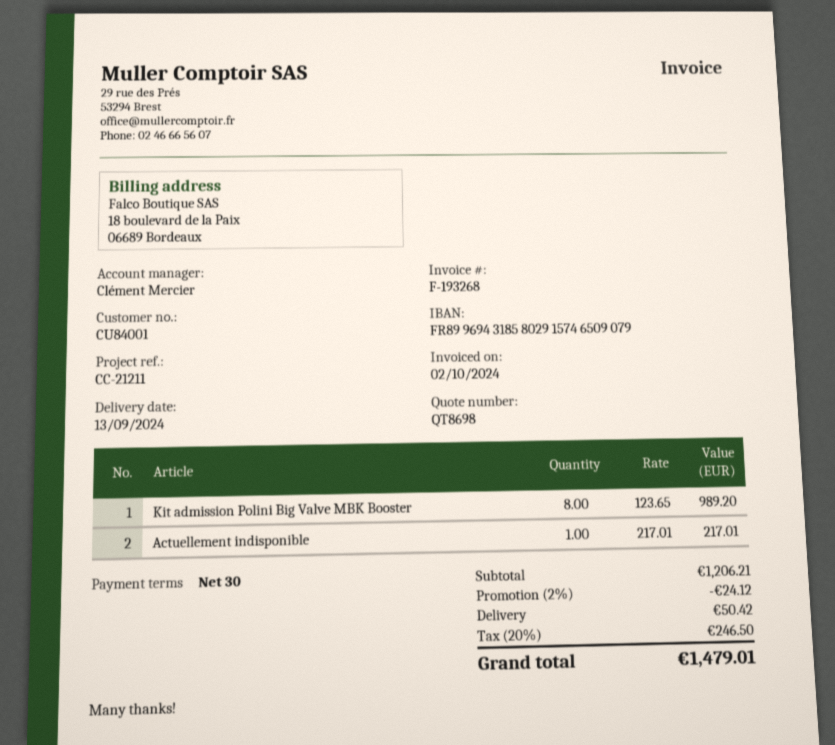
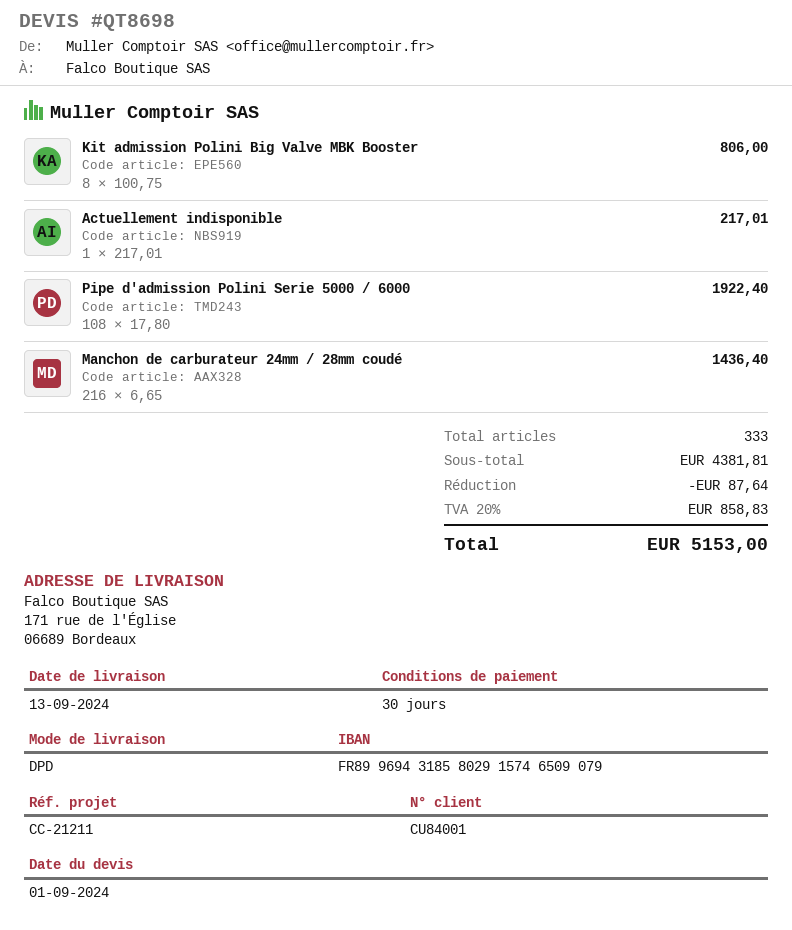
Kit admission Polini Big Valve MBK Booster: 8 x 123.65 = 989.20 -> 8 x 100.75 = 806.00
Pipe d'admission Polini Serie 5000 / 6000: none -> 108 x 17.80 = 1922.40
Manchon de carburateur 24mm / 28mm coudé: none -> 216 x 6.65 = 1436.40
subtotal: 1206.21 -> 4381.81
discount: 24.12 -> 87.64
shipping: 50.42 -> none
tax: 20% = 246.50 -> 20% = 858.83
total: 1479.01 -> 5153.00

